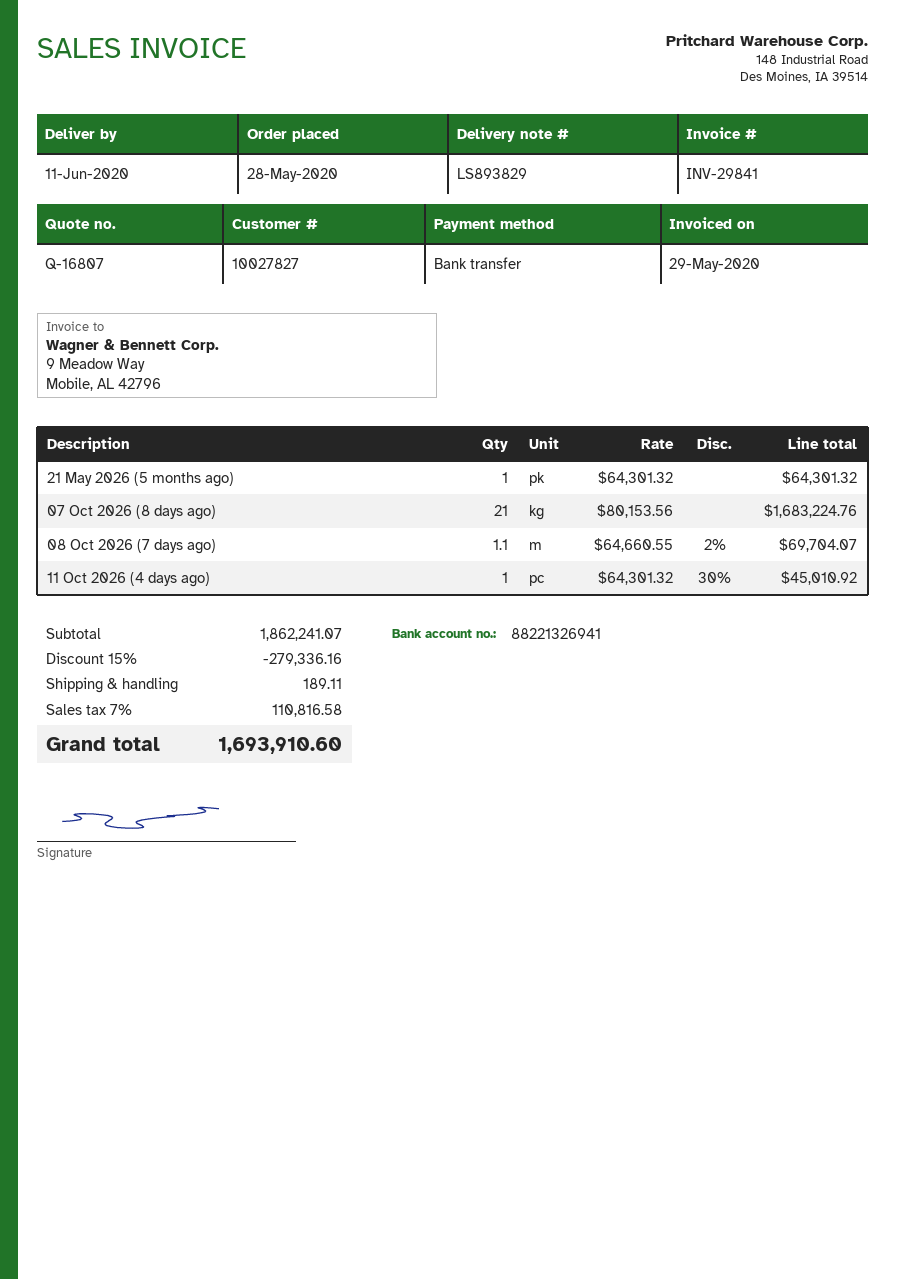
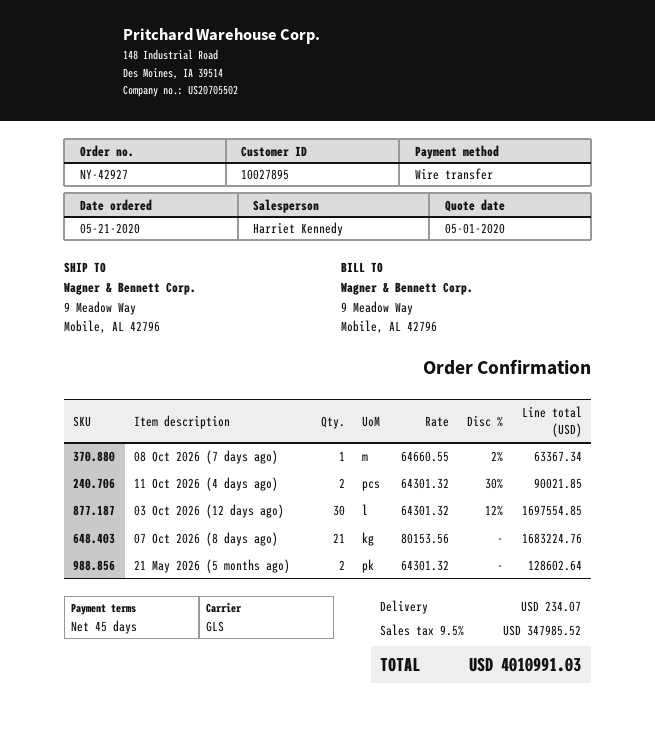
order date: 2020-05-28 -> 2020-05-21
customer number: 10027827 -> 10027895
21 May 2026 (5 months ago): 1 x 64301.32 = 64301.32 -> 2 x 64301.32 = 128602.64
08 Oct 2026 (7 days ago): 1.1 x 64660.55 - 2% = 69704.07 -> 1 x 64660.55 - 2% = 63367.34
11 Oct 2026 (4 days ago): 1 x 64301.32 - 30% = 45010.92 -> 2 x 64301.32 - 30% = 90021.85
03 Oct 2026 (12 days ago): none -> 30 x 64301.32 - 12% = 1697554.85
discount: 15% = 279336.16 -> none
shipping: 189.11 -> 234.07
tax: 7% = 110816.58 -> 9.5% = 347985.52
total: 1693910.60 -> 4010991.03

